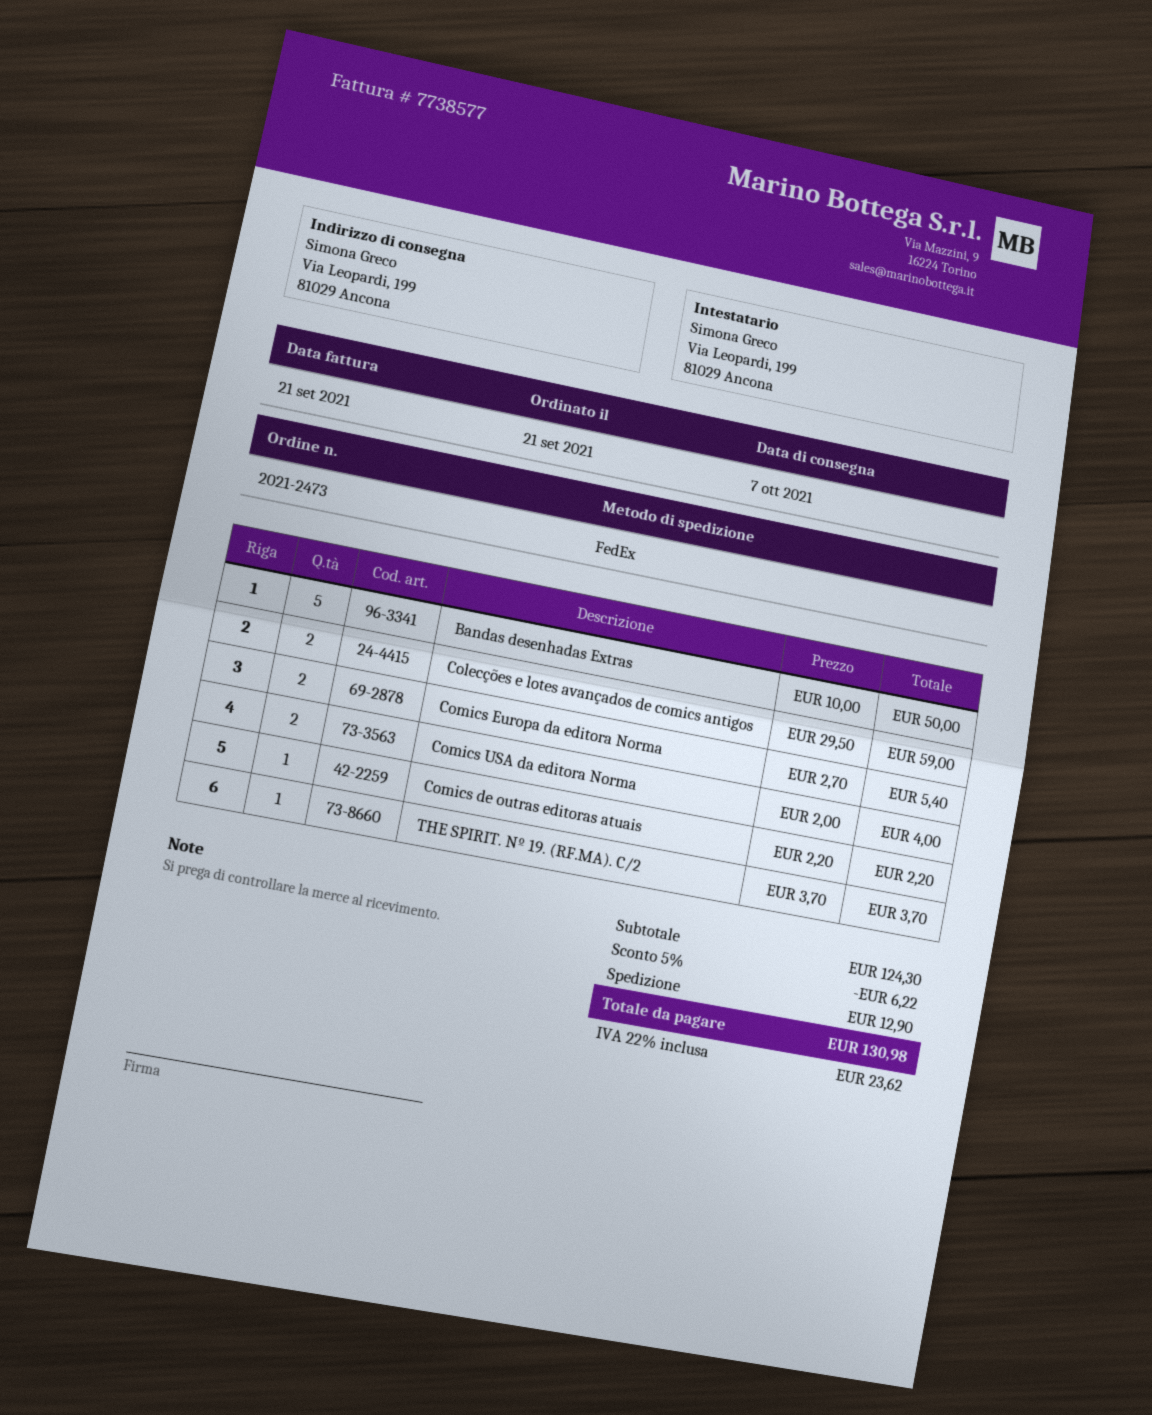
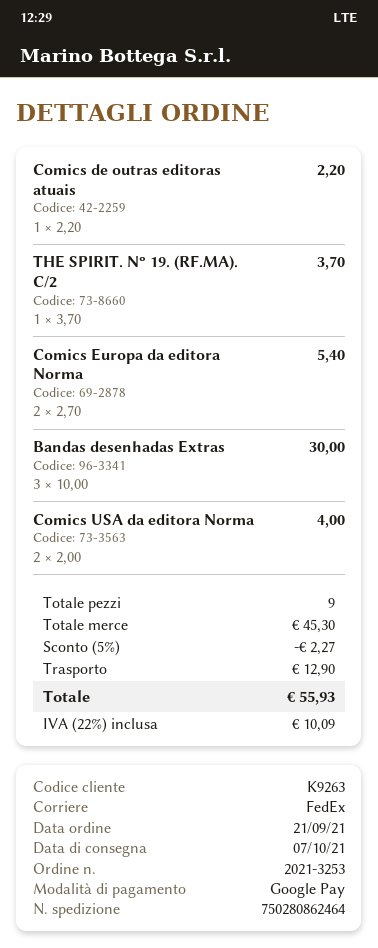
order number: 2021-2473 -> 2021-3253
Bandas desenhadas Extras: 5 x 10.00 = 50.00 -> 3 x 10.00 = 30.00
Colecções e lotes avançados de comics antigos: 2 x 29.50 = 59.00 -> none
subtotal: 124.30 -> 45.30
discount: 5% = 6.22 -> 5% = 2.27
tax: 22% = 23.62 -> 22% = 10.09
total: 130.98 -> 55.93

